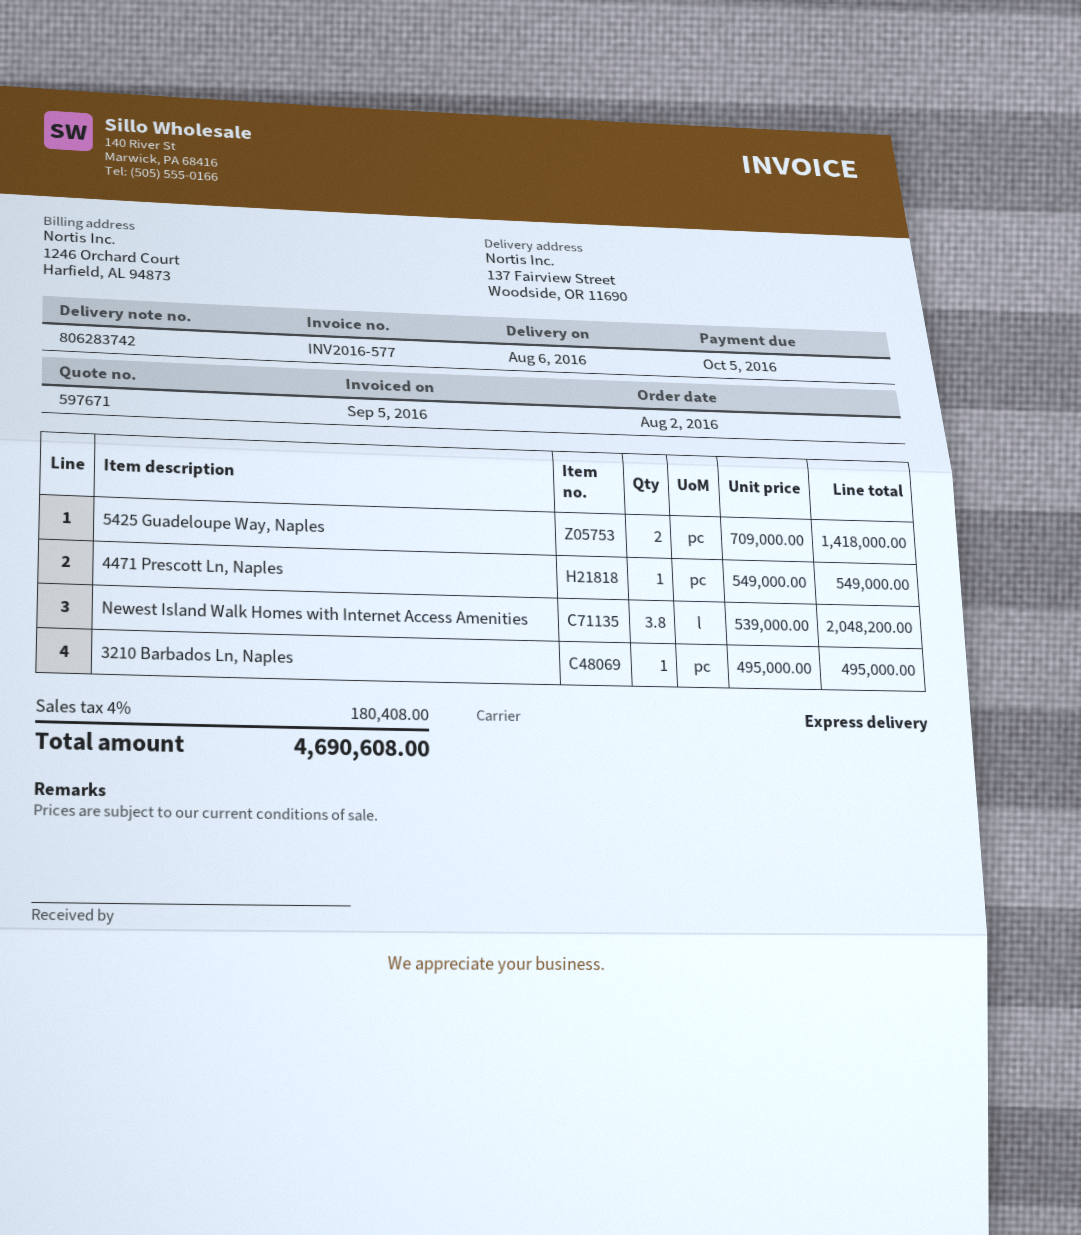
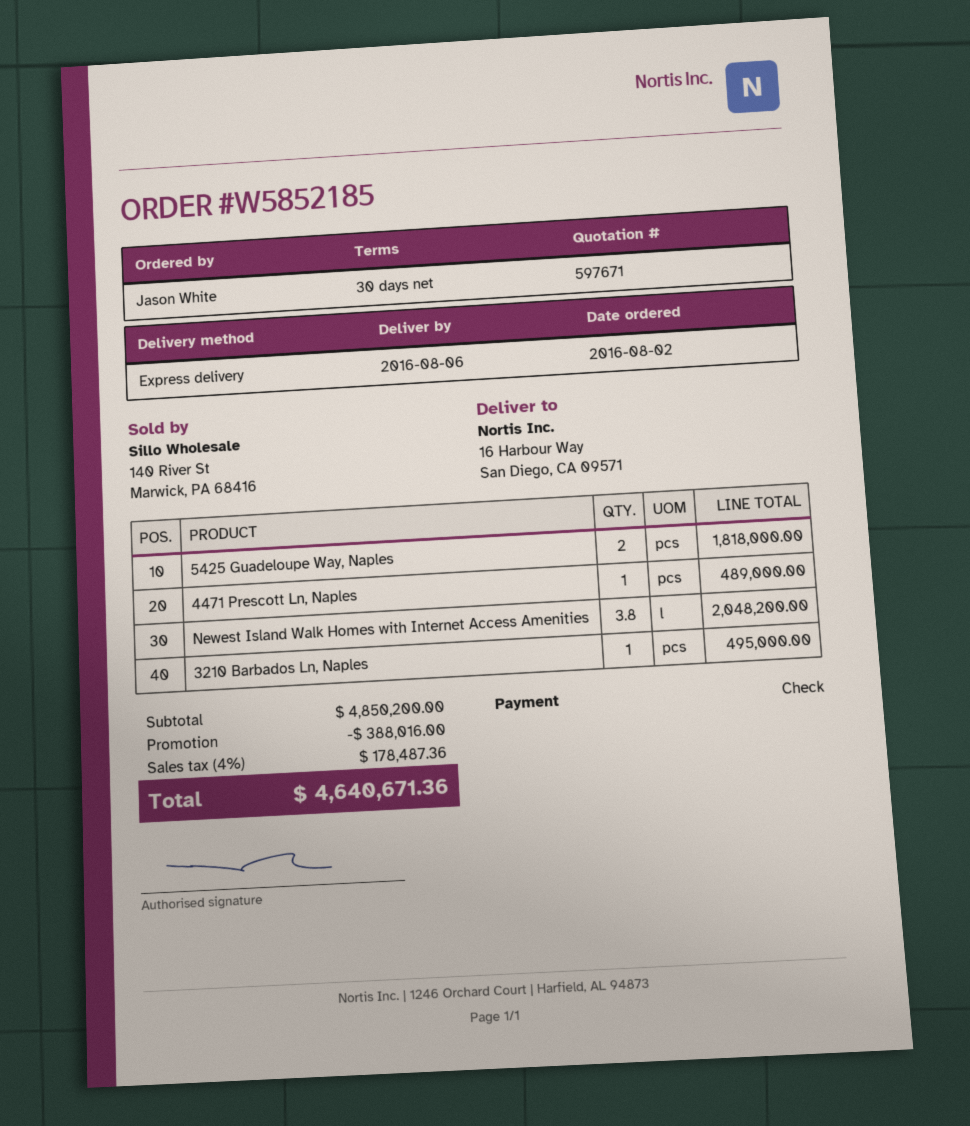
ship to: 137 Fairview Street, Woodside, OR 11690 -> 16 Harbour Way, San Diego, CA 09571
5425 Guadeloupe Way, Naples: 2 for 1418000.00 -> 2 for 1818000.00
4471 Prescott Ln, Naples: 1 for 549000.00 -> 1 for 489000.00
discount: none -> 388016.00
tax: 4% = 180408.00 -> 4% = 178487.36
total: 4690608.00 -> 4640671.36

